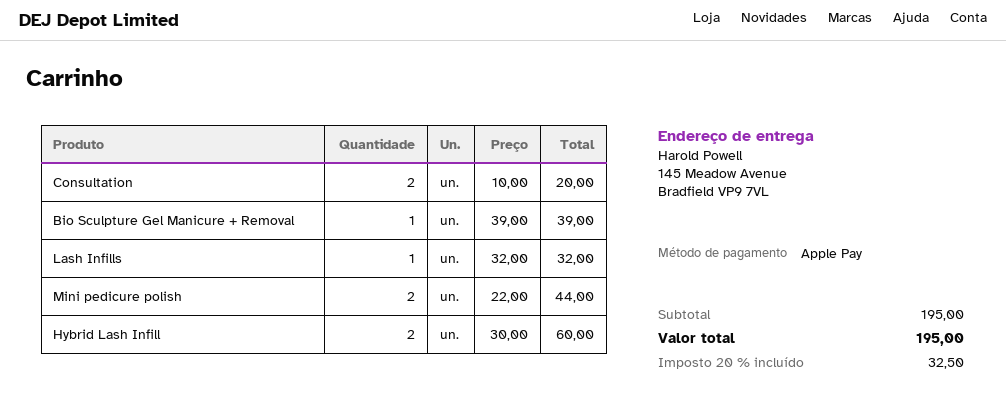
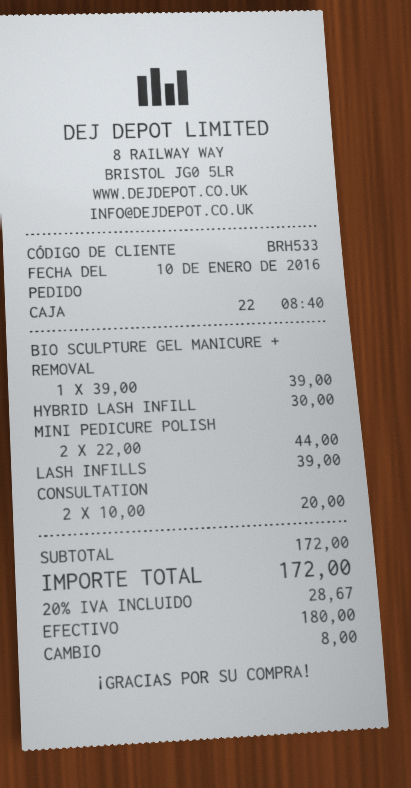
payment method: Apple Pay -> cash
Lash Infills: 1 x 32.00 = 32.00 -> 1 x 39.00 = 39.00
Hybrid Lash Infill: 2 x 30.00 = 60.00 -> 1 x 30.00 = 30.00
subtotal: 195.00 -> 172.00
tax: 20% = 32.50 -> 20% = 28.67
total: 195.00 -> 172.00

